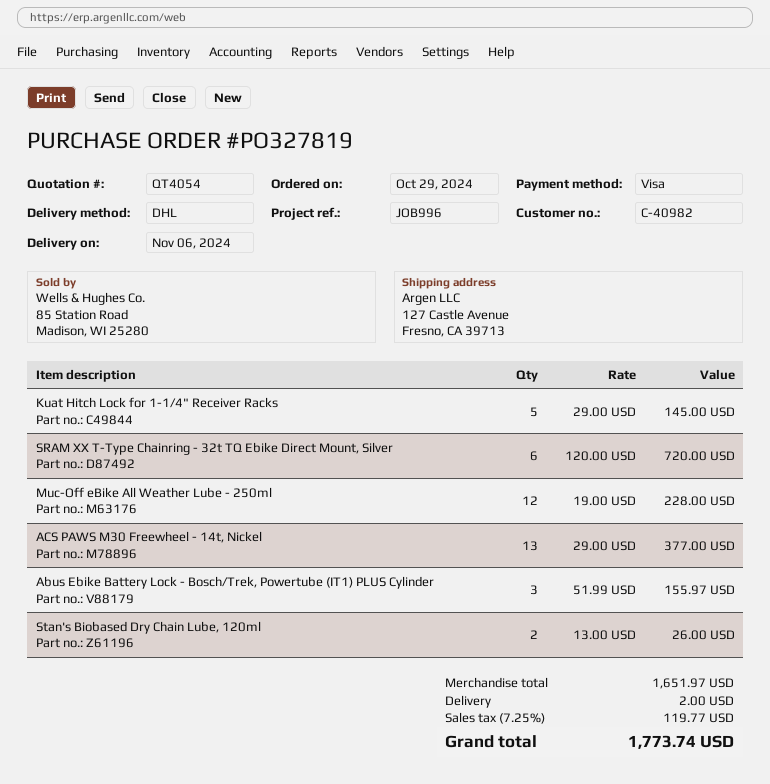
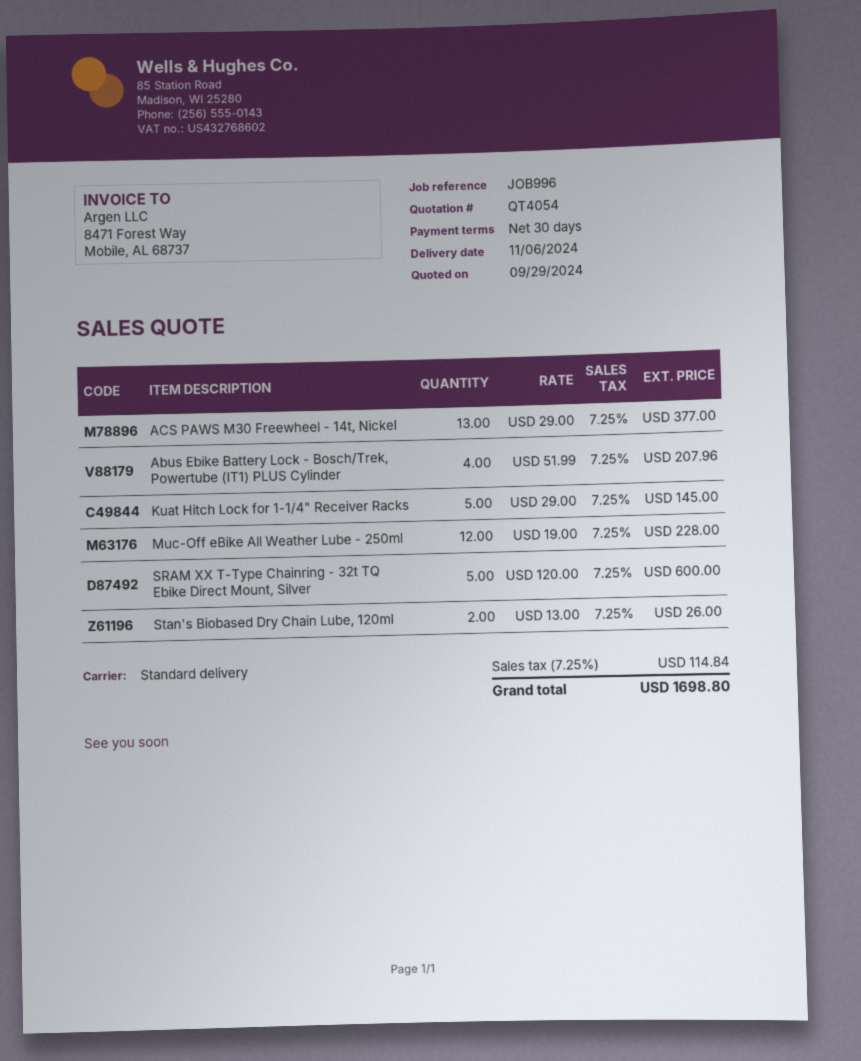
shipping method: DHL -> standard
SRAM XX T-Type Chainring - 32t TQ Ebike Direct Mount, Silver: 6 x 120.00 = 720.00 -> 5 x 120.00 = 600.00
Abus Ebike Battery Lock - Bosch/Trek, Powertube (IT1) PLUS Cylinder: 3 x 51.99 = 155.97 -> 4 x 51.99 = 207.96
shipping: 2.00 -> none
tax: 7.25% = 119.77 -> 7.25% = 114.84
total: 1773.74 -> 1698.80

